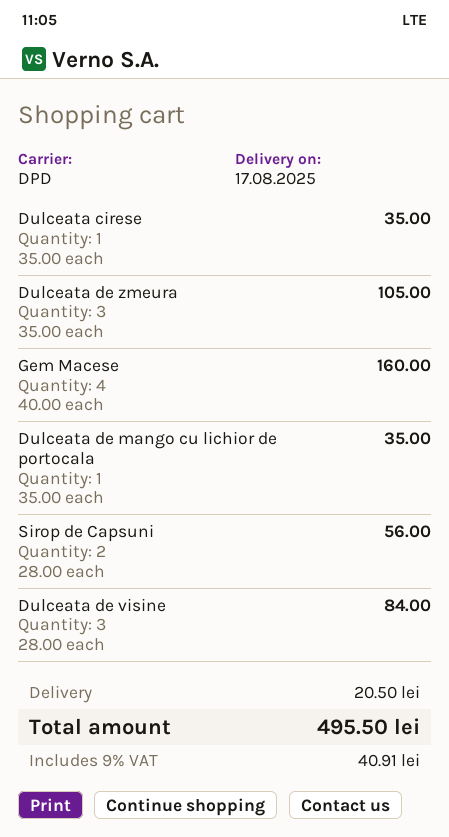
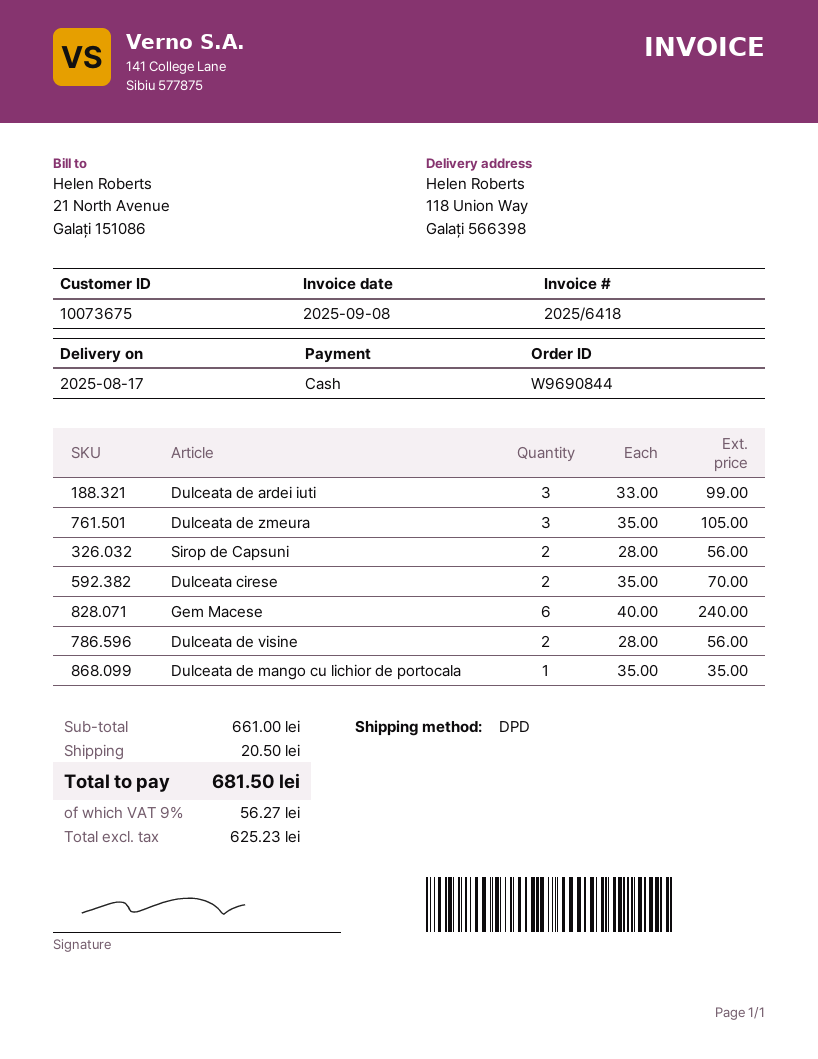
Dulceata cirese: 1 x 35.00 = 35.00 -> 2 x 35.00 = 70.00
Gem Macese: 4 x 40.00 = 160.00 -> 6 x 40.00 = 240.00
Dulceata de visine: 3 x 28.00 = 84.00 -> 2 x 28.00 = 56.00
Dulceata de ardei iuti: none -> 3 x 33.00 = 99.00
tax: 9% = 40.91 -> 9% = 56.27
total: 495.50 -> 681.50

